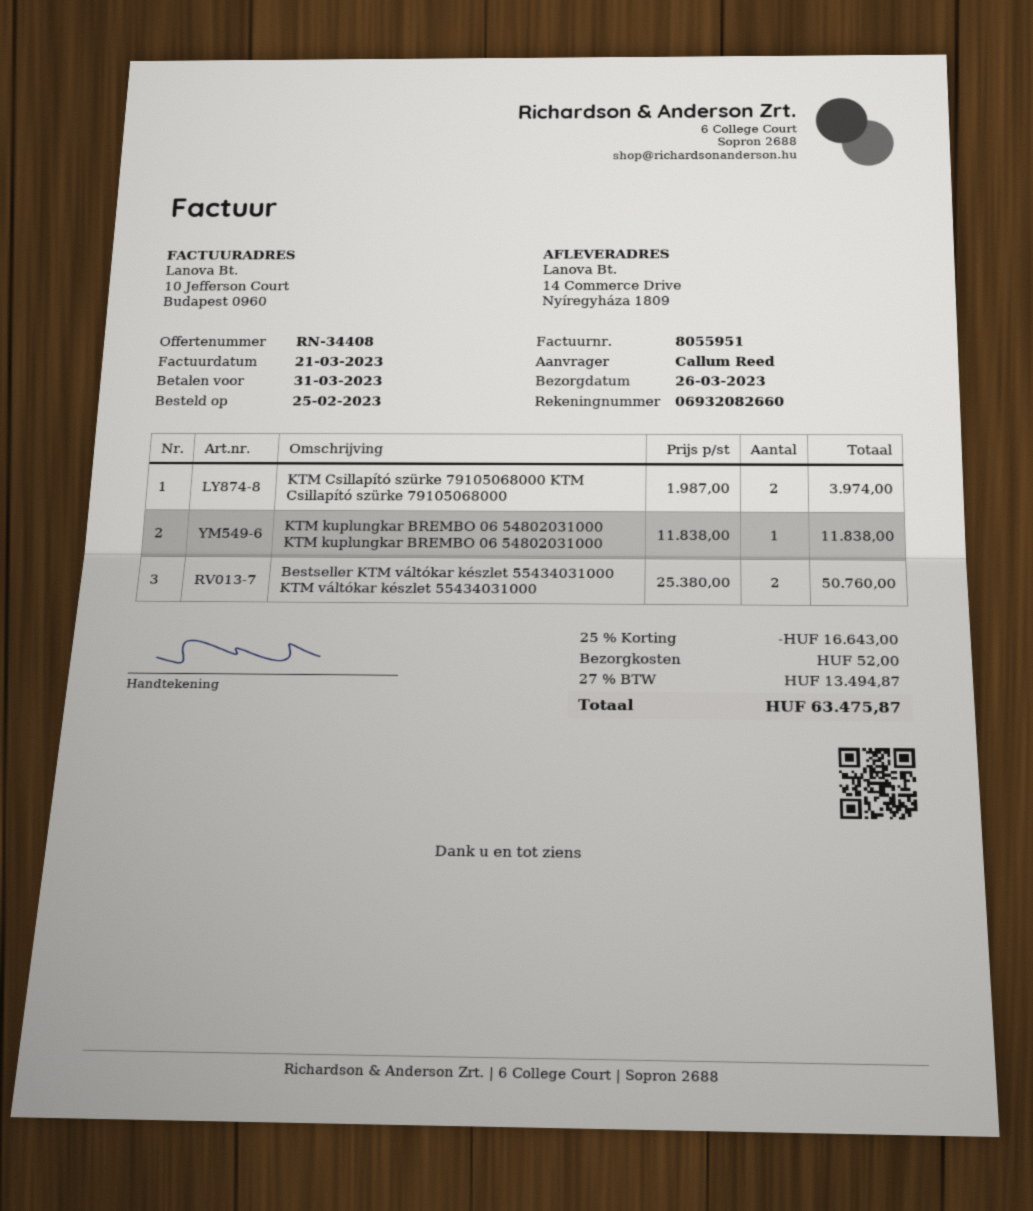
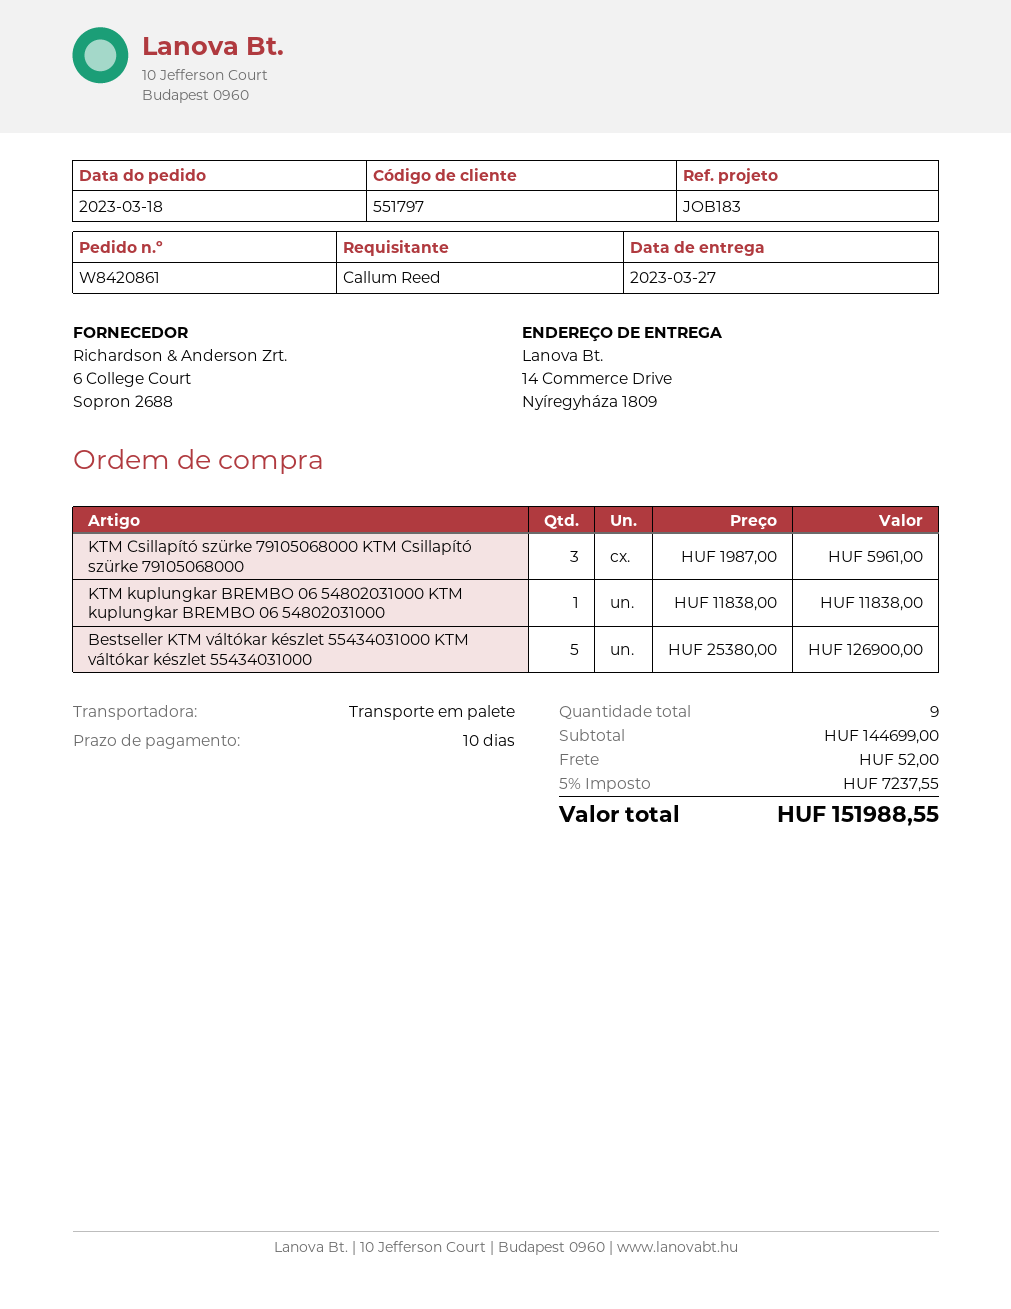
order date: 2023-02-25 -> 2023-03-18
delivery date: 2023-03-26 -> 2023-03-27
KTM Csillapító szürke 79105068000 KTM Csillapító szürke 79105068000: 2 x 1987.00 = 3974.00 -> 3 x 1987.00 = 5961.00
Bestseller KTM váltókar készlet 55434031000 KTM váltókar készlet 55434031000: 2 x 25380.00 = 50760.00 -> 5 x 25380.00 = 126900.00
discount: 25% = 16643.00 -> none
tax: 27% = 13494.87 -> 5% = 7237.55
total: 63475.87 -> 151988.55

